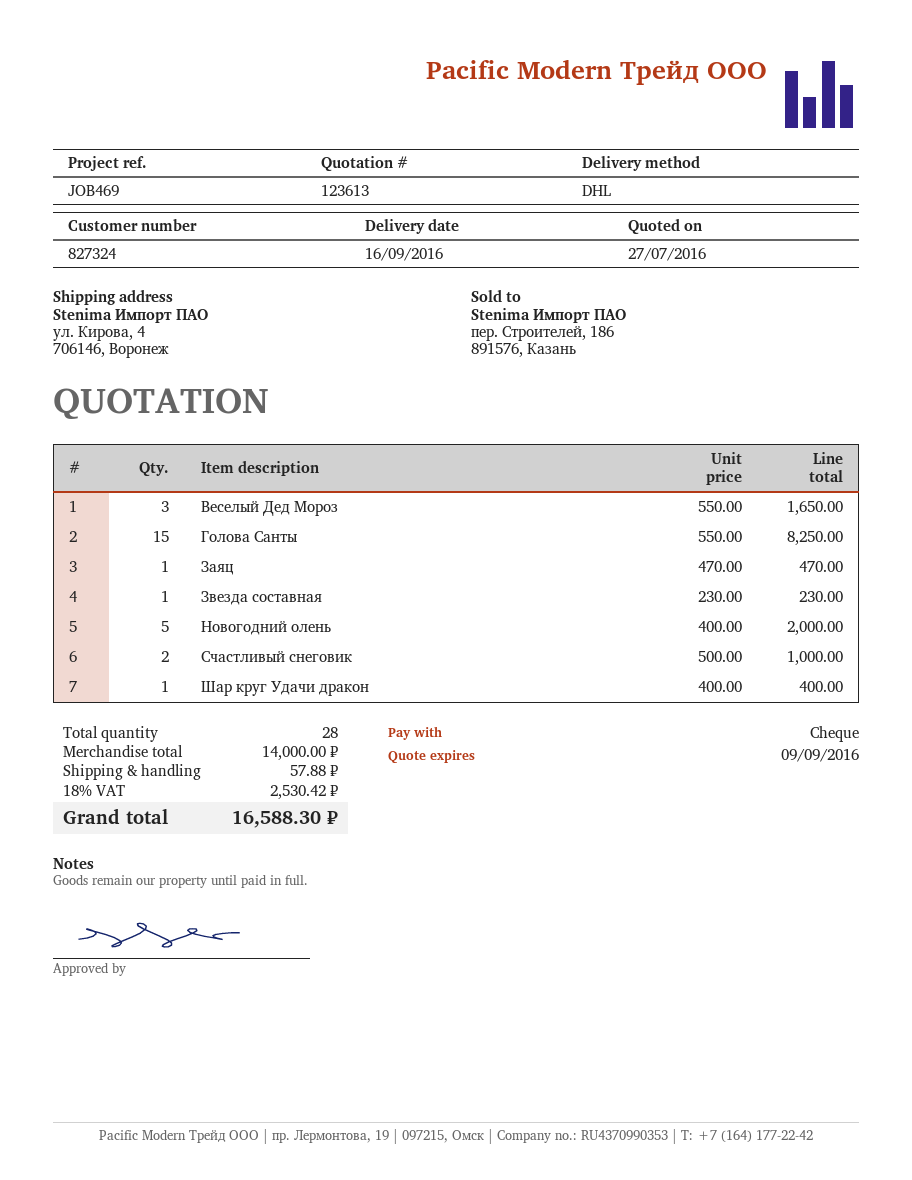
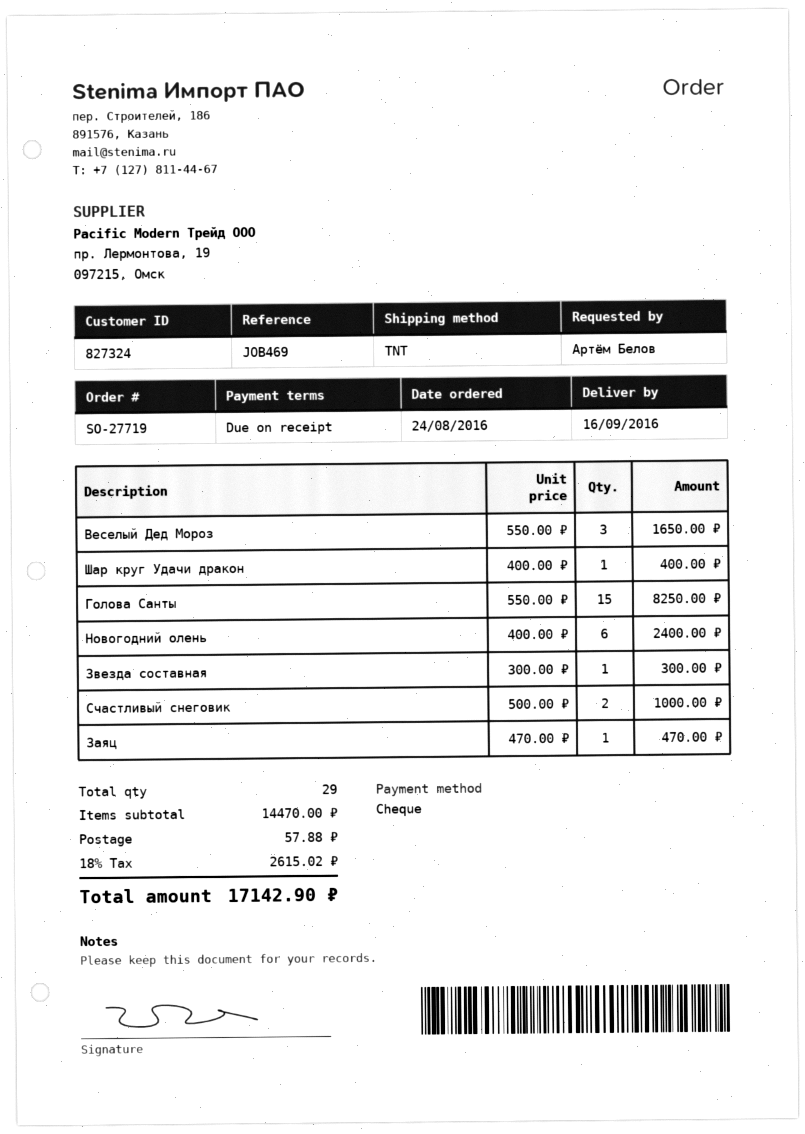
shipping method: DHL -> TNT
Звезда составная: 1 x 230.00 = 230.00 -> 1 x 300.00 = 300.00
Новогодний олень: 5 x 400.00 = 2000.00 -> 6 x 400.00 = 2400.00
total quantity: 28 -> 29
subtotal: 14000.00 -> 14470.00
tax: 18% = 2530.42 -> 18% = 2615.02
total: 16588.30 -> 17142.90

